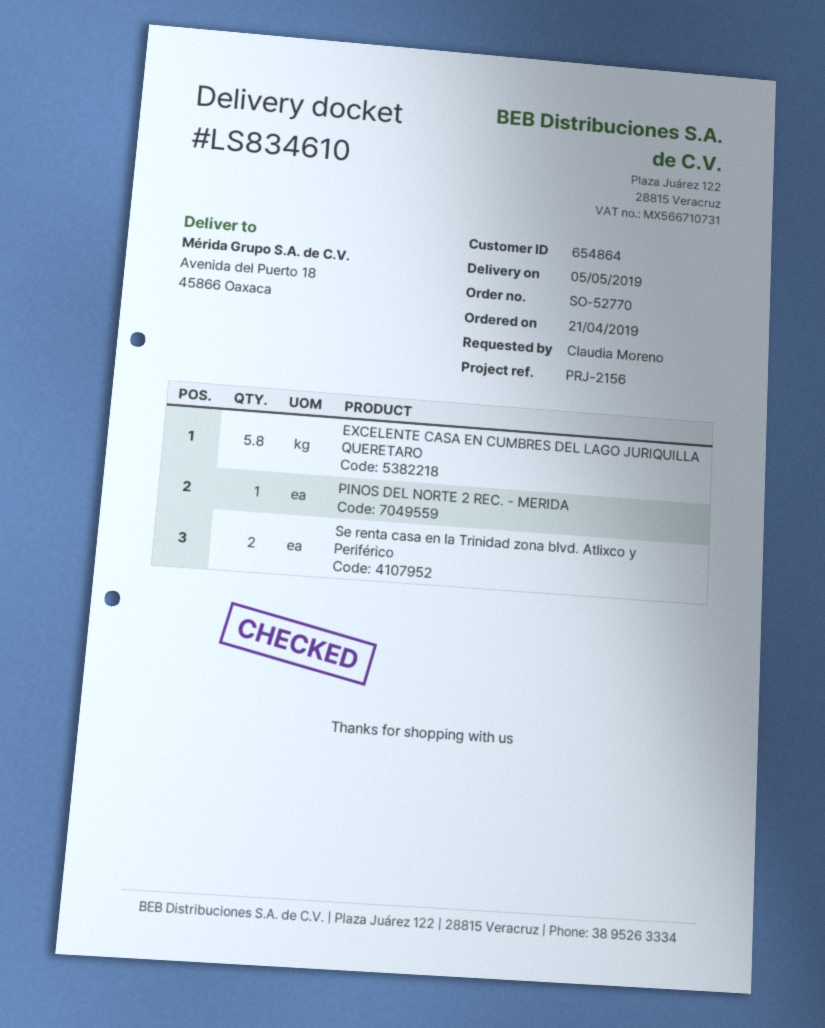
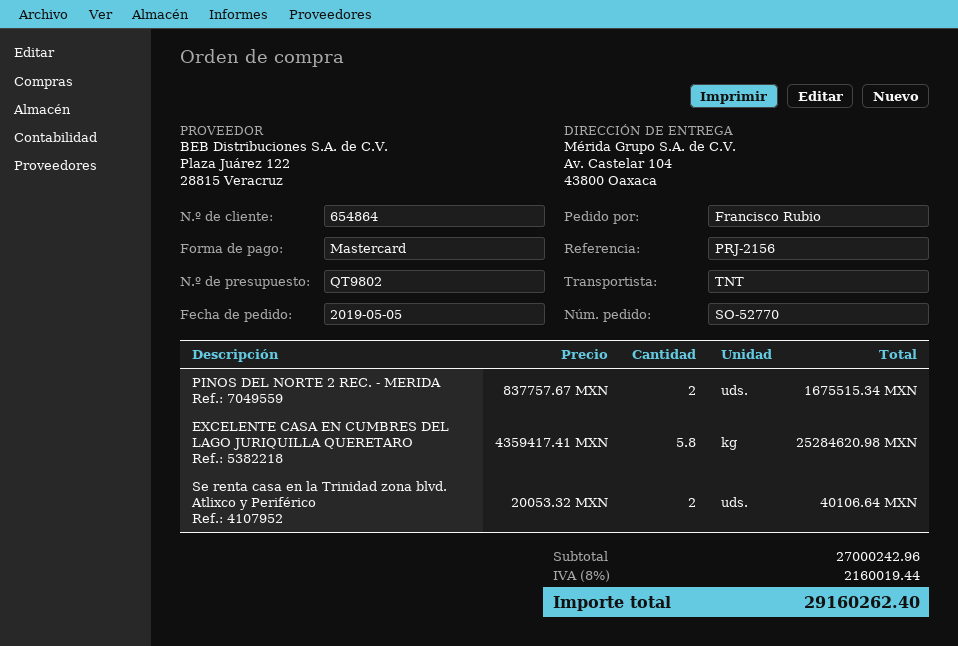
order date: 2019-04-21 -> 2019-05-05
ordered by: Claudia Moreno -> Francisco Rubio
ship to: Avenida del Puerto 18, 45866 Oaxaca -> Av. Castelar 104, 43800 Oaxaca
PINOS DEL NORTE 2 REC. - MERIDA: 1 -> 2

